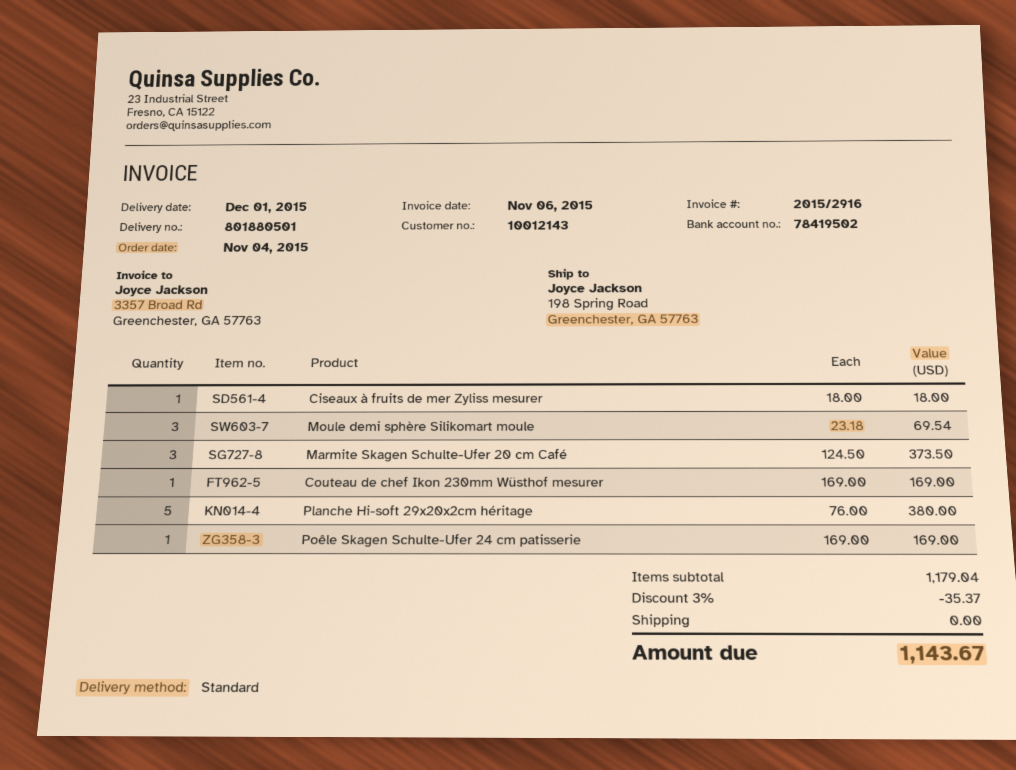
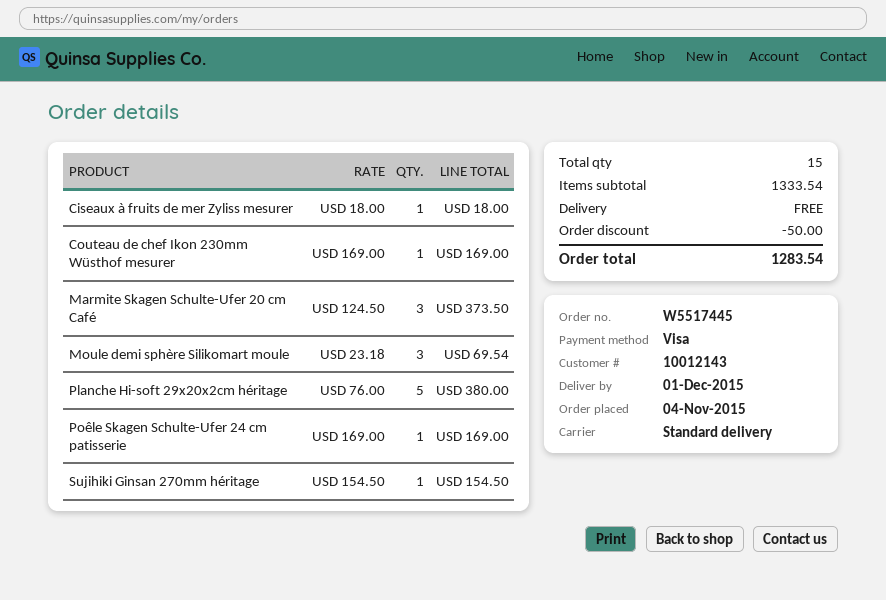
Sujihiki Ginsan 270mm héritage: none -> 1 x 154.50 = 154.50
subtotal: 1179.04 -> 1333.54
discount: 35.37 -> 50.00
total: 1143.67 -> 1283.54

